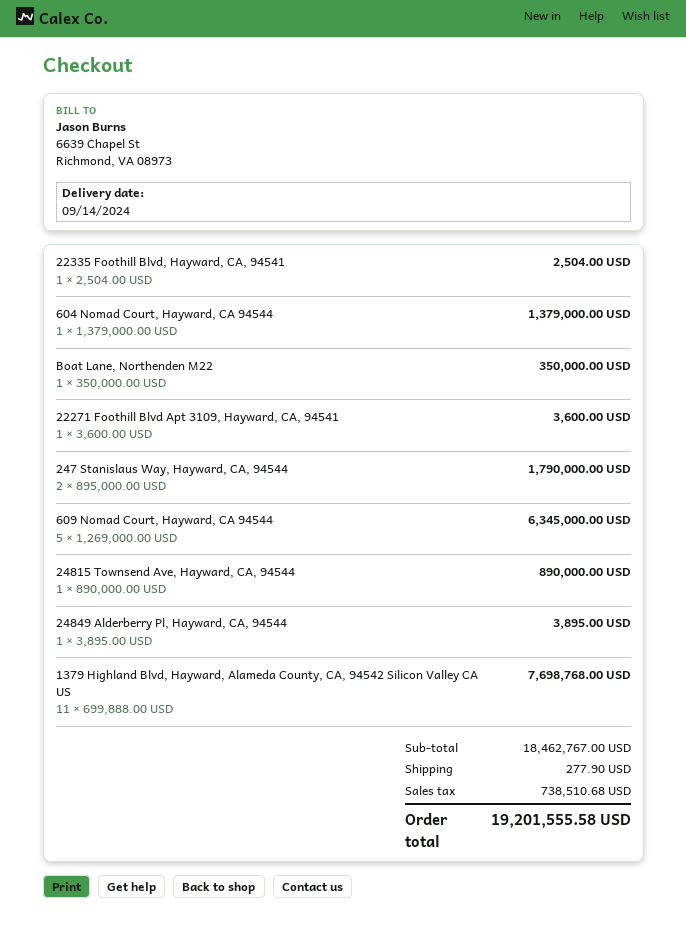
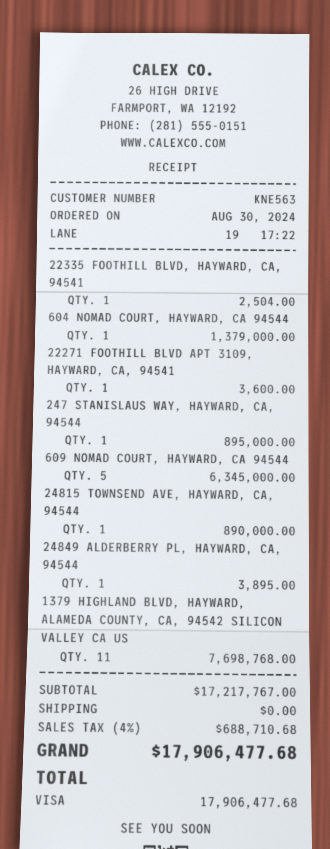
Boat Lane, Northenden M22: 1 for 350000.00 -> none
247 Stanislaus Way, Hayward, CA, 94544: 2 for 1790000.00 -> 1 for 895000.00
subtotal: 18462767.00 -> 17217767.00
shipping: 277.90 -> 0.00
tax: 738510.68 -> 688710.68
total: 19201555.58 -> 17906477.68

